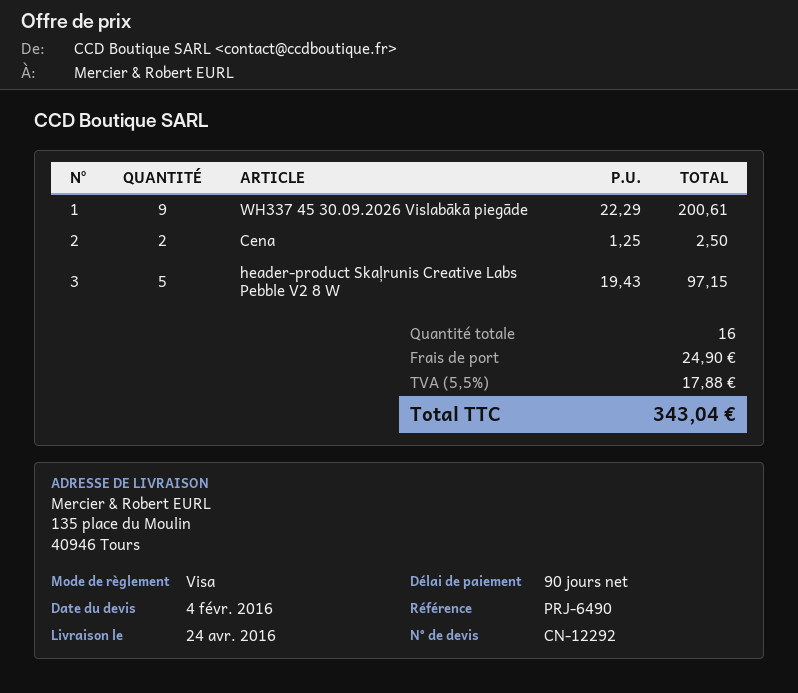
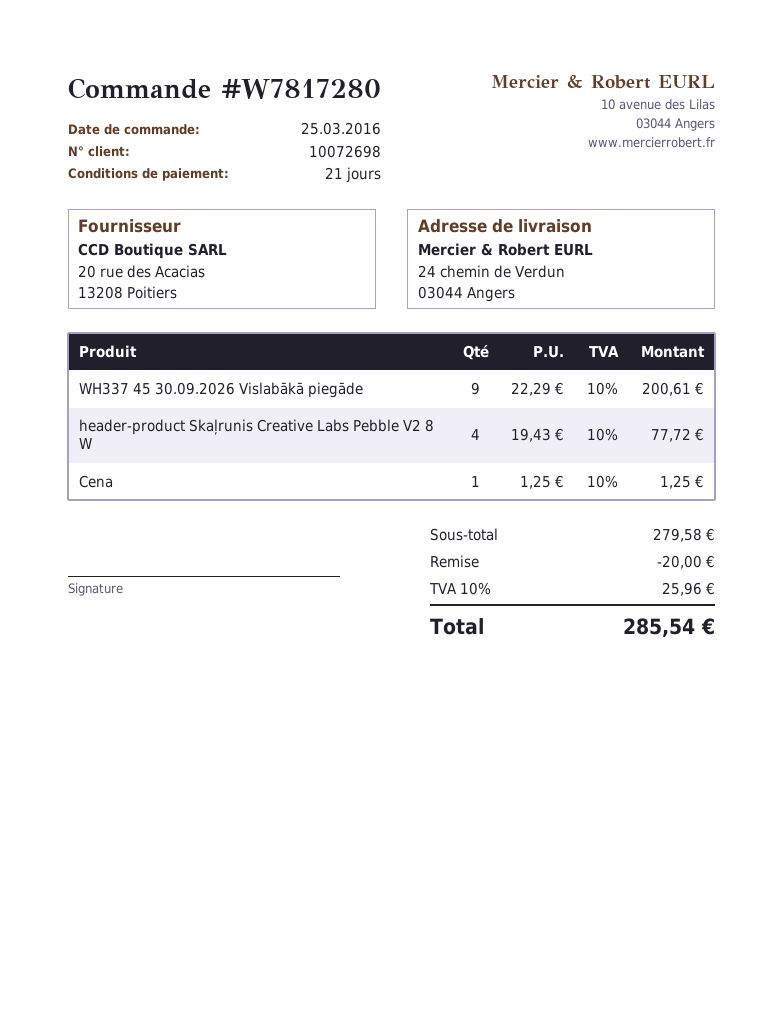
payment terms: 90 days -> 21 days
ship to: 135 place du Moulin, 40946 Tours -> 24 chemin de Verdun, 03044 Angers
Cena: 2 x 1.25 = 2.50 -> 1 x 1.25 = 1.25
header-product Skaļrunis Creative Labs Pebble V2 8 W: 5 x 19.43 = 97.15 -> 4 x 19.43 = 77.72
discount: none -> 20.00
shipping: 24.90 -> none
tax: 5.5% = 17.88 -> 10% = 25.96
total: 343.04 -> 285.54

